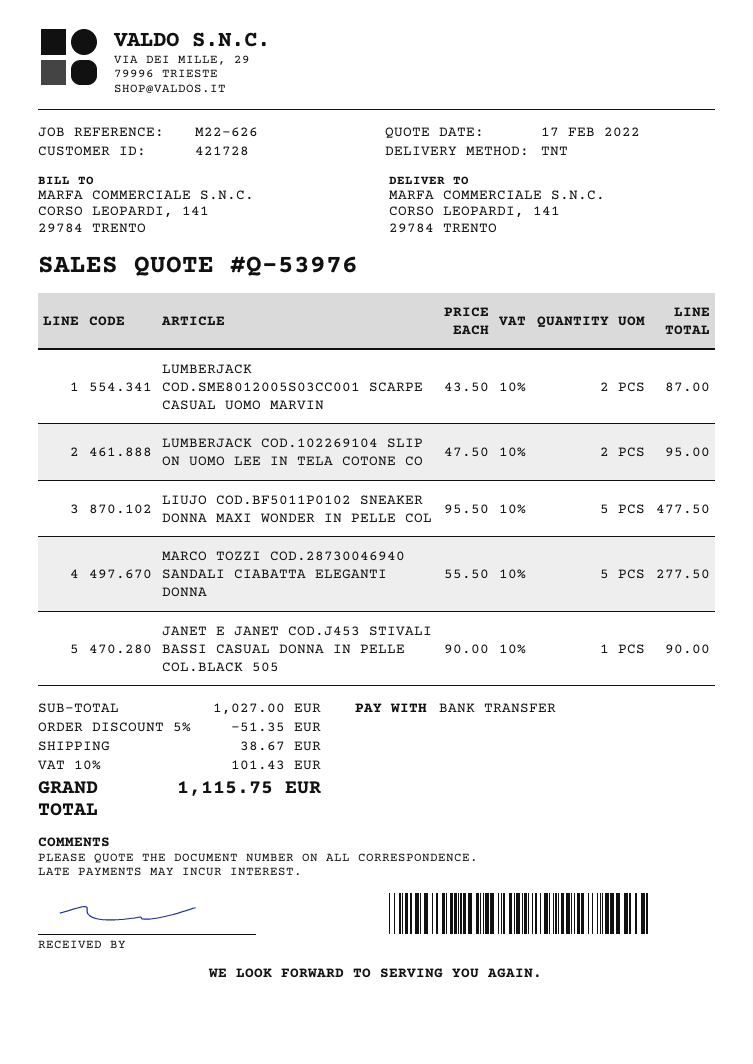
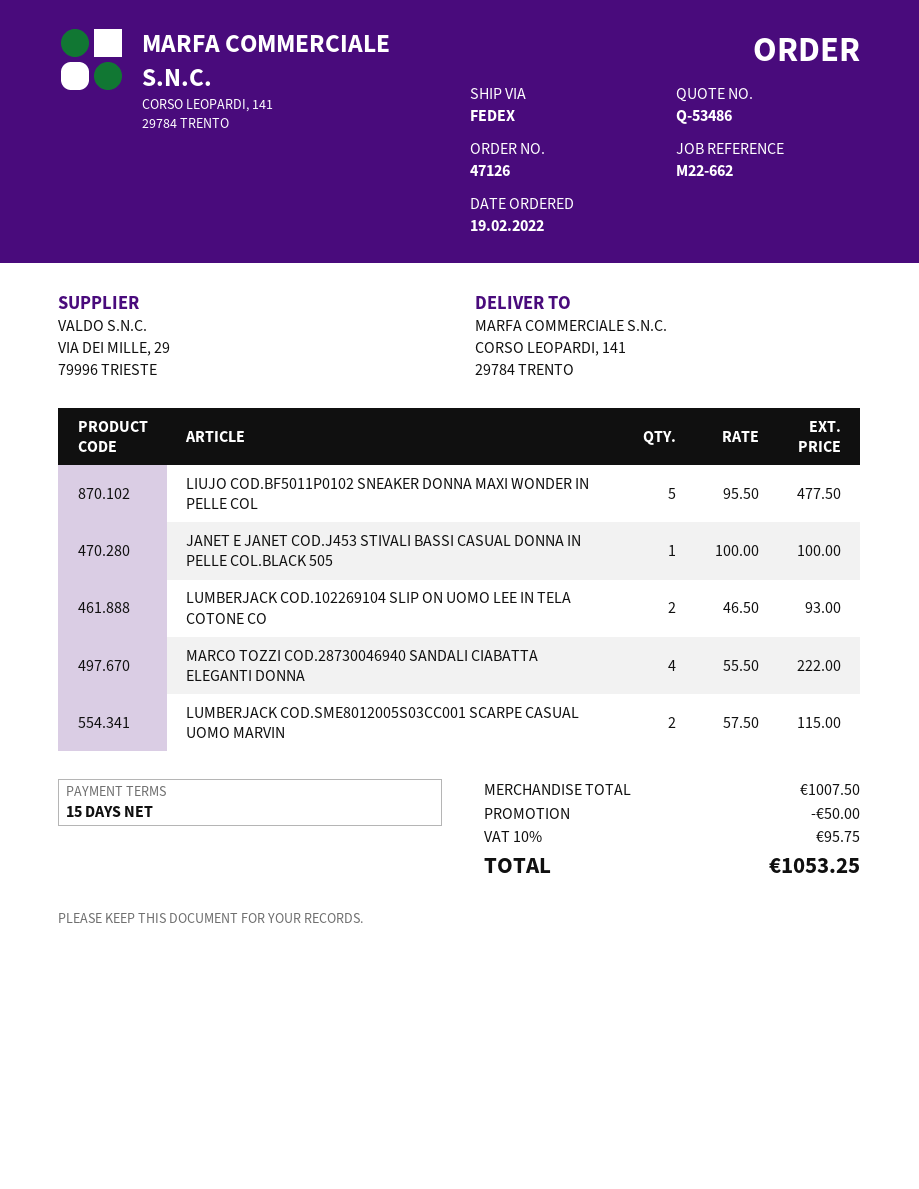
quote number: Q-53976 -> Q-53486
reference: M22-626 -> M22-662
shipping method: TNT -> FedEx
LUMBERJACK COD.SME8012005S03CC001 SCARPE CASUAL UOMO MARVIN: 2 x 43.50 = 87.00 -> 2 x 57.50 = 115.00
LUMBERJACK COD.102269104 SLIP ON UOMO LEE IN TELA COTONE CO: 2 x 47.50 = 95.00 -> 2 x 46.50 = 93.00
MARCO TOZZI COD.28730046940 SANDALI CIABATTA ELEGANTI DONNA: 5 x 55.50 = 277.50 -> 4 x 55.50 = 222.00
JANET E JANET COD.J453 STIVALI BASSI CASUAL DONNA IN PELLE COL.BLACK 505: 1 x 90.00 = 90.00 -> 1 x 100.00 = 100.00
subtotal: 1027.00 -> 1007.50
discount: 51.35 -> 50.00
shipping: 38.67 -> none
tax: 10% = 101.43 -> 10% = 95.75
total: 1115.75 -> 1053.25

